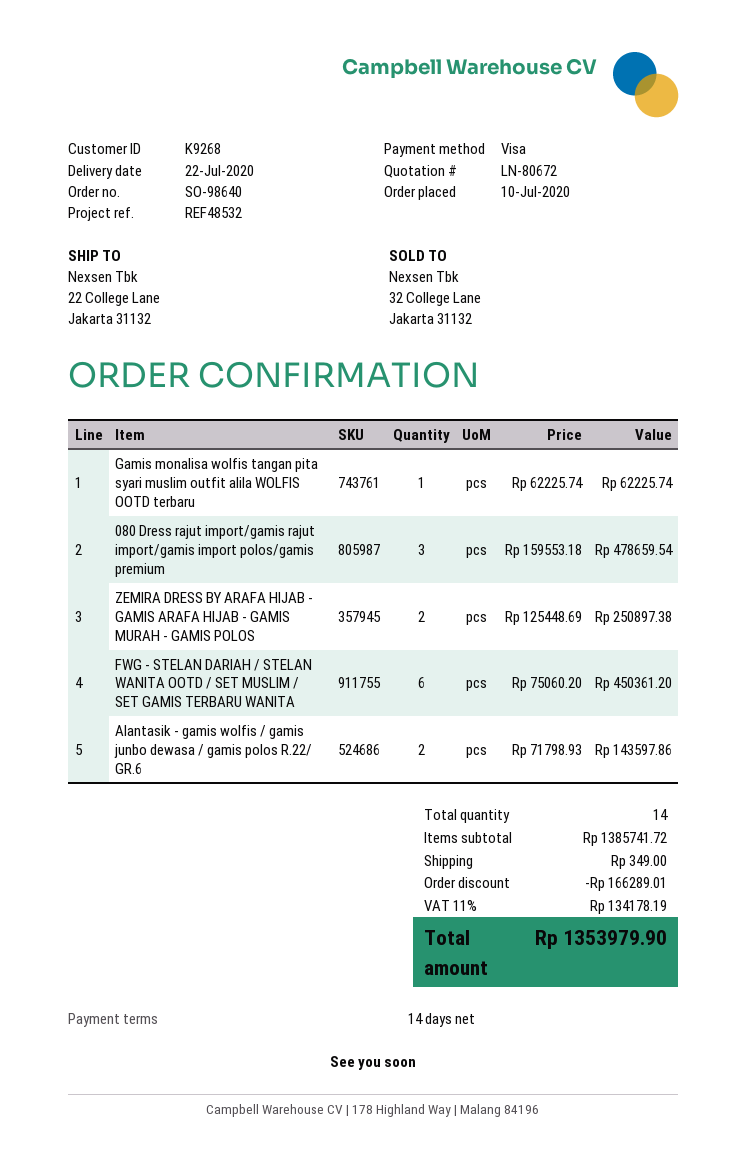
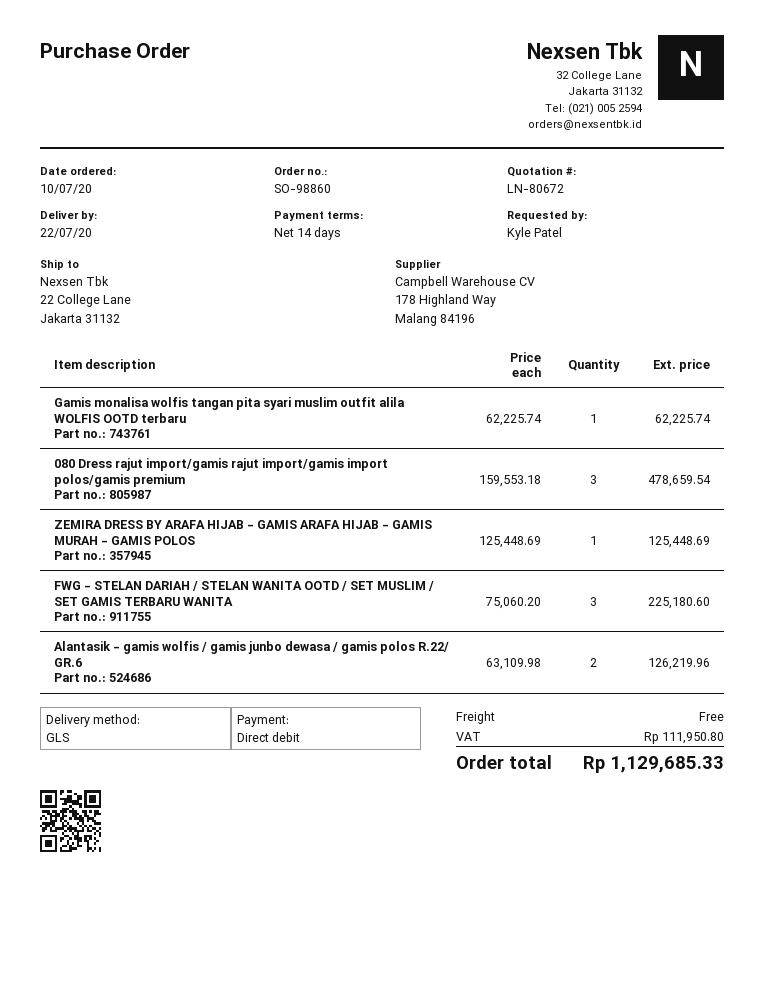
order number: SO-98640 -> SO-98860
payment method: Visa -> direct debit
ZEMIRA DRESS BY ARAFA HIJAB - GAMIS ARAFA HIJAB - GAMIS MURAH - GAMIS POLOS: 2 x 125448.69 = 250897.38 -> 1 x 125448.69 = 125448.69
FWG - STELAN DARIAH / STELAN WANITA OOTD / SET MUSLIM / SET GAMIS TERBARU WANITA: 6 x 75060.20 = 450361.20 -> 3 x 75060.20 = 225180.60
Alantasik - gamis wolfis / gamis junbo dewasa / gamis polos R.22/ GR.6: 2 x 71798.93 = 143597.86 -> 2 x 63109.98 = 126219.96
discount: 166289.01 -> none
shipping: 349.00 -> 0.00
tax: 134178.19 -> 111950.80
total: 1353979.90 -> 1129685.33

